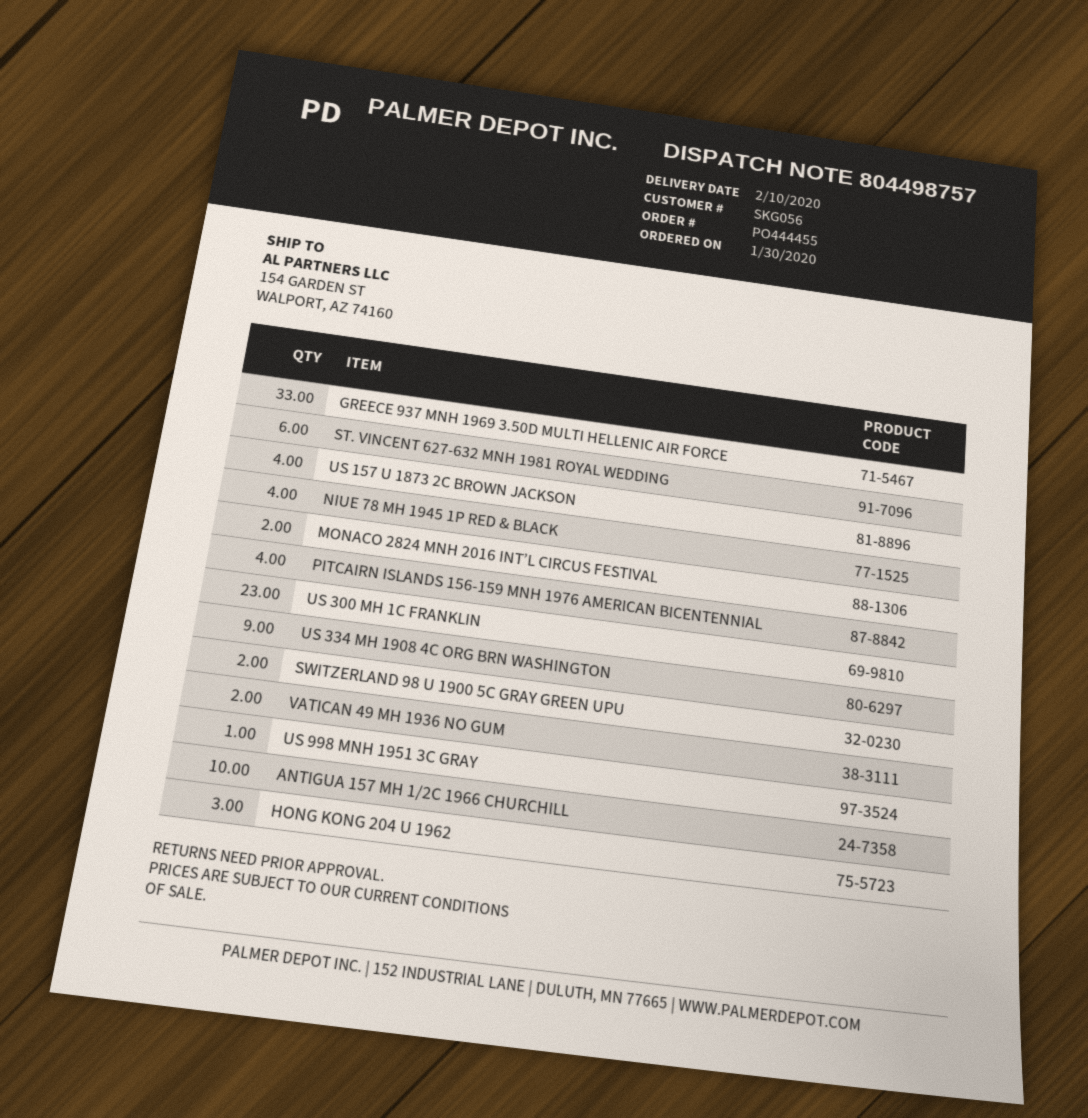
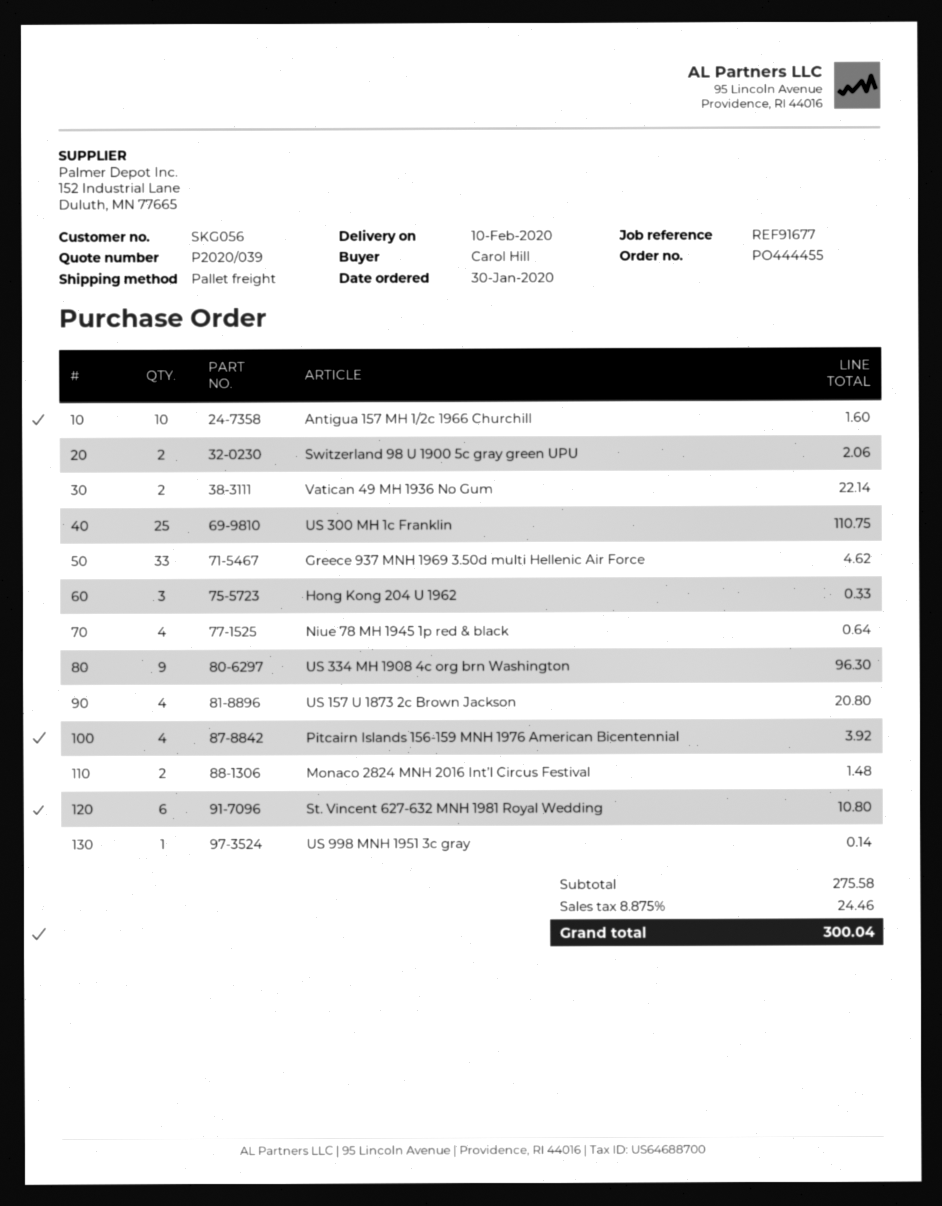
US 300 MH 1C FRANKLIN: 23 -> 25

